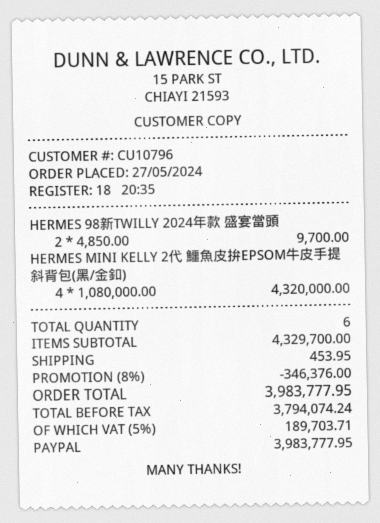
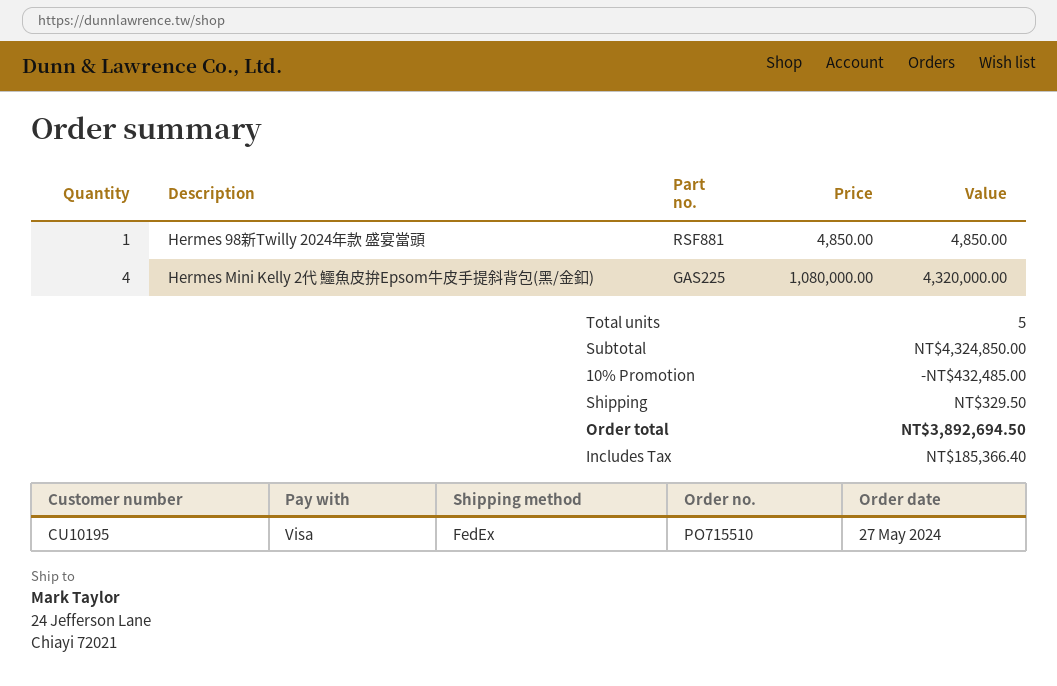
customer number: CU10796 -> CU10195
payment method: PayPal -> Visa
HERMES 98新TWILLY 2024年款 盛宴當頭: 2 x 4850.00 = 9700.00 -> 1 x 4850.00 = 4850.00
total quantity: 6 -> 5
subtotal: 4329700.00 -> 4324850.00
discount: 8% = 346376.00 -> 10% = 432485.00
shipping: 453.95 -> 329.50
tax: 189703.71 -> 185366.40
total: 3983777.95 -> 3892694.50

